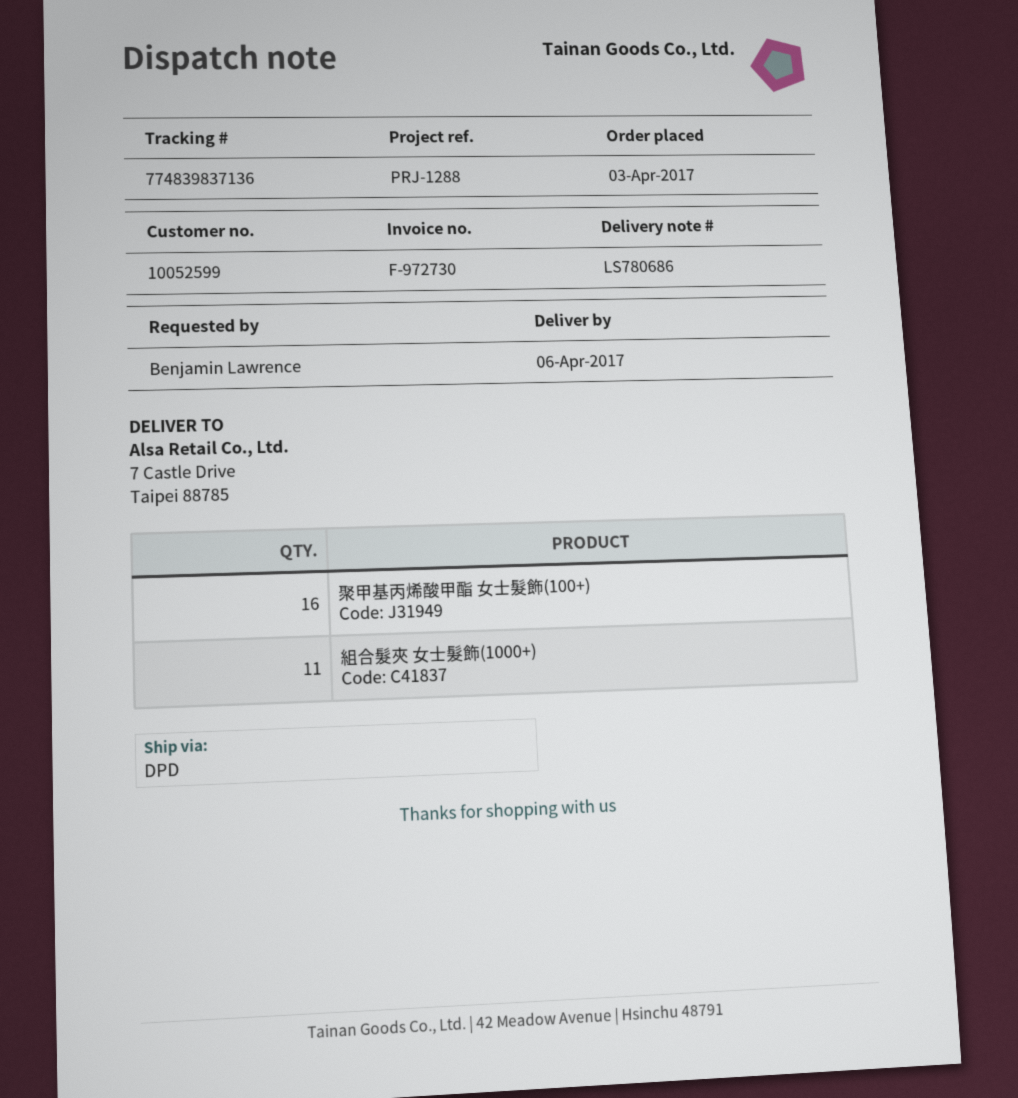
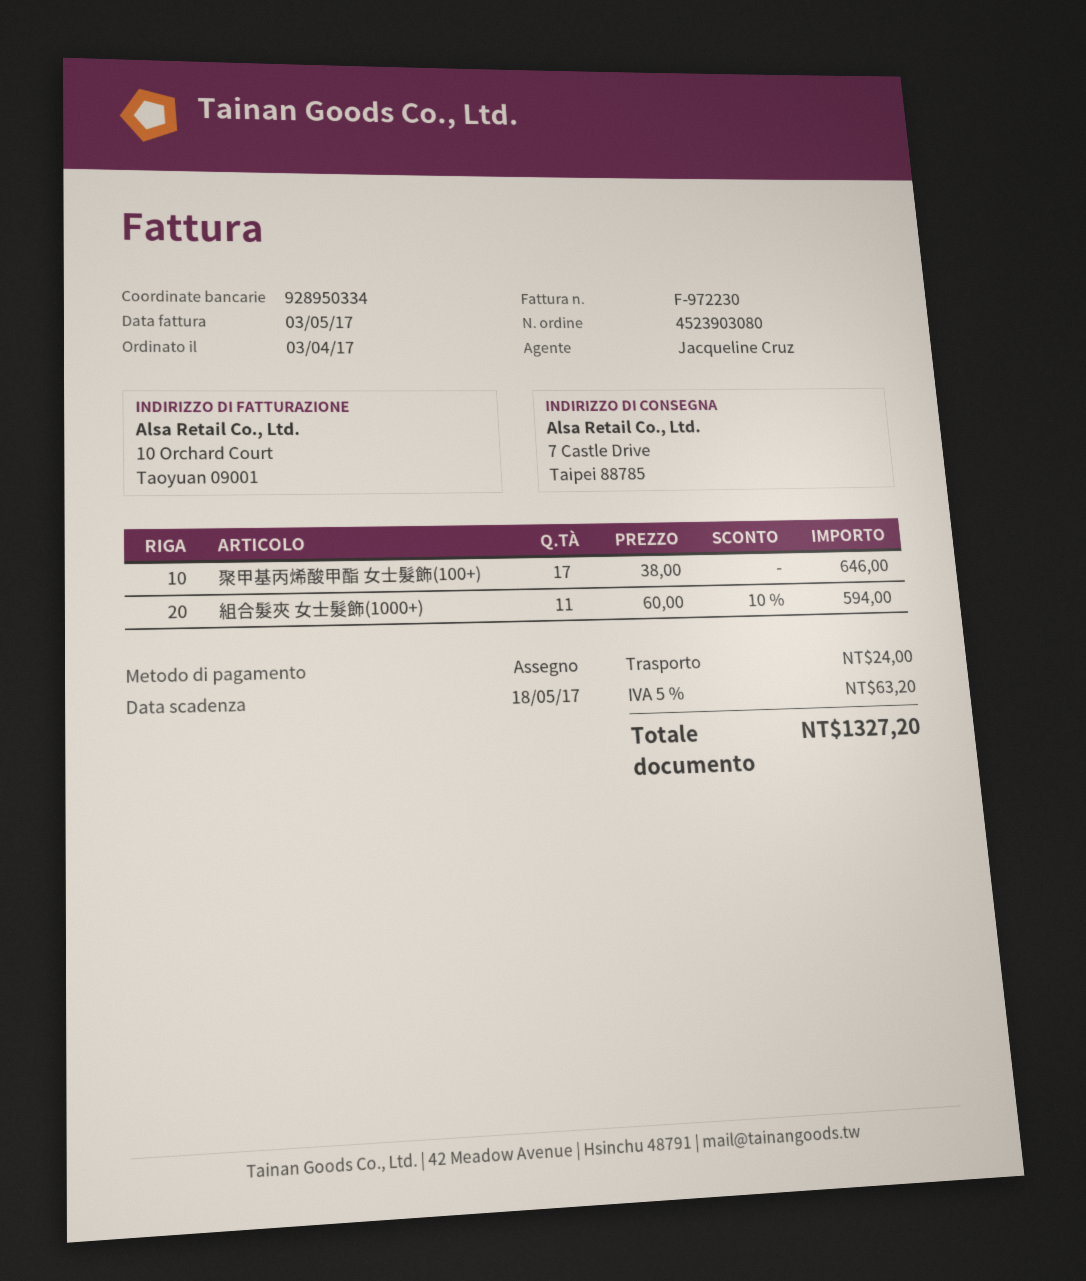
invoice number: F-972730 -> F-972230
聚甲基丙烯酸甲酯 女士髮飾(100+): 16 -> 17

